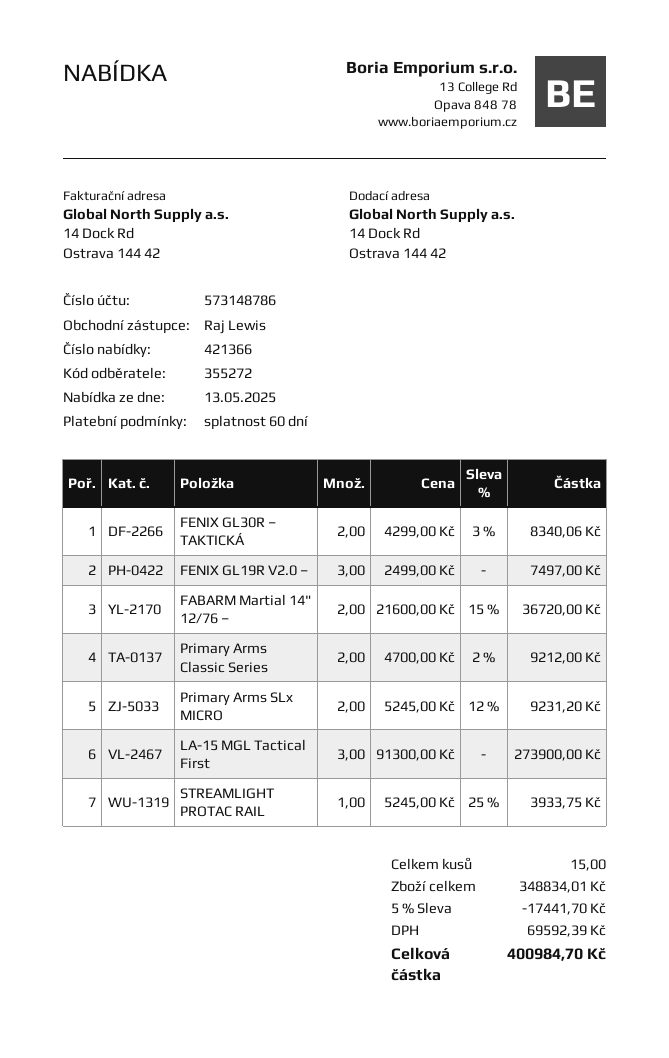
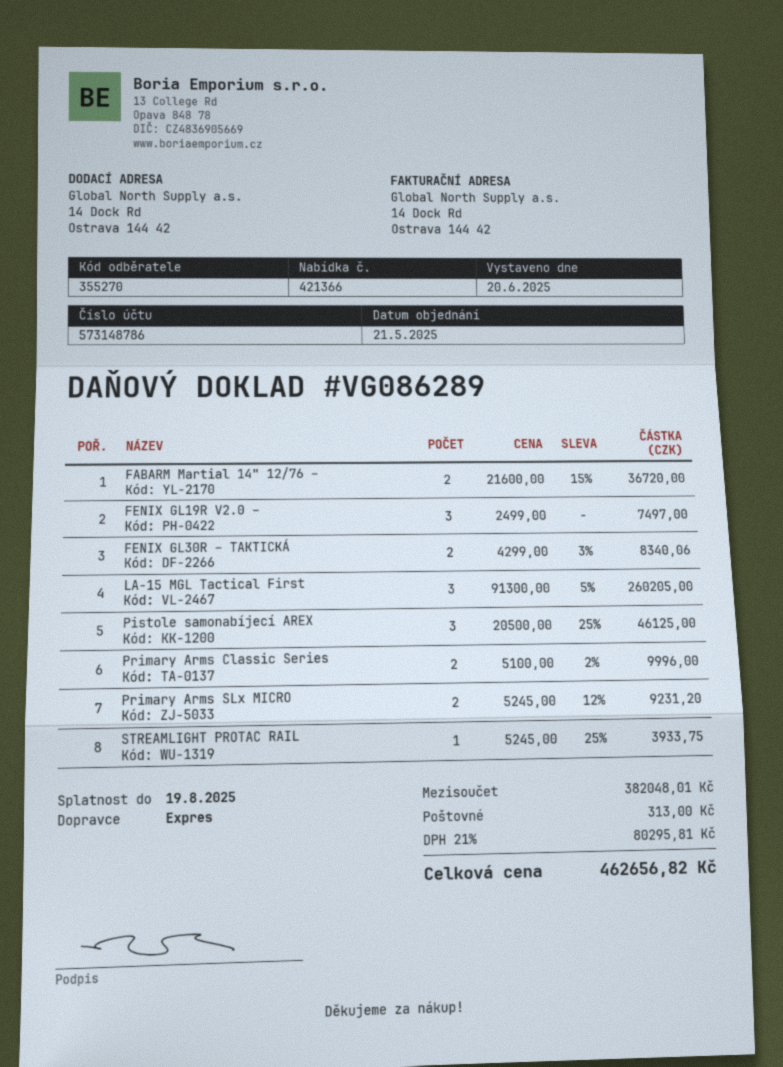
customer number: 355272 -> 355270
Primary Arms Classic Series: 2 x 4700.00 - 2% = 9212.00 -> 2 x 5100.00 - 2% = 9996.00
LA-15 MGL Tactical First: 3 x 91300.00 = 273900.00 -> 3 x 91300.00 - 5% = 260205.00
Pistole samonabíjecí AREX: none -> 3 x 20500.00 - 25% = 46125.00
subtotal: 348834.01 -> 382048.01
discount: 5% = 17441.70 -> none
shipping: none -> 313.00
tax: 69592.39 -> 80295.81
total: 400984.70 -> 462656.82

